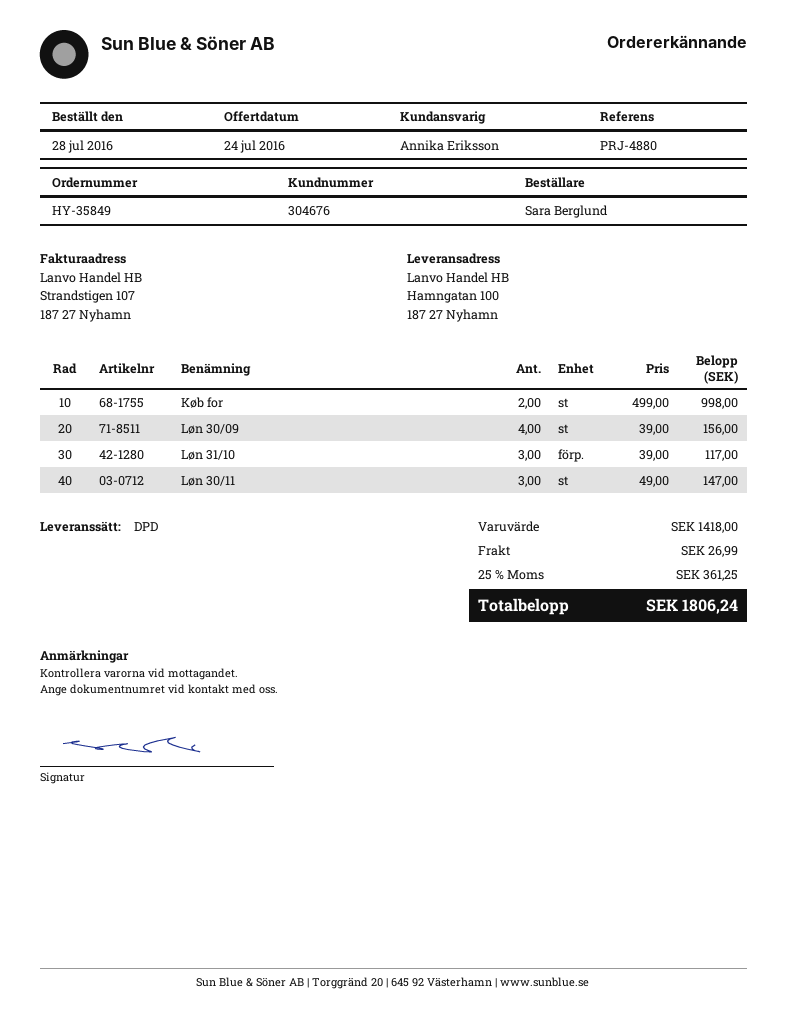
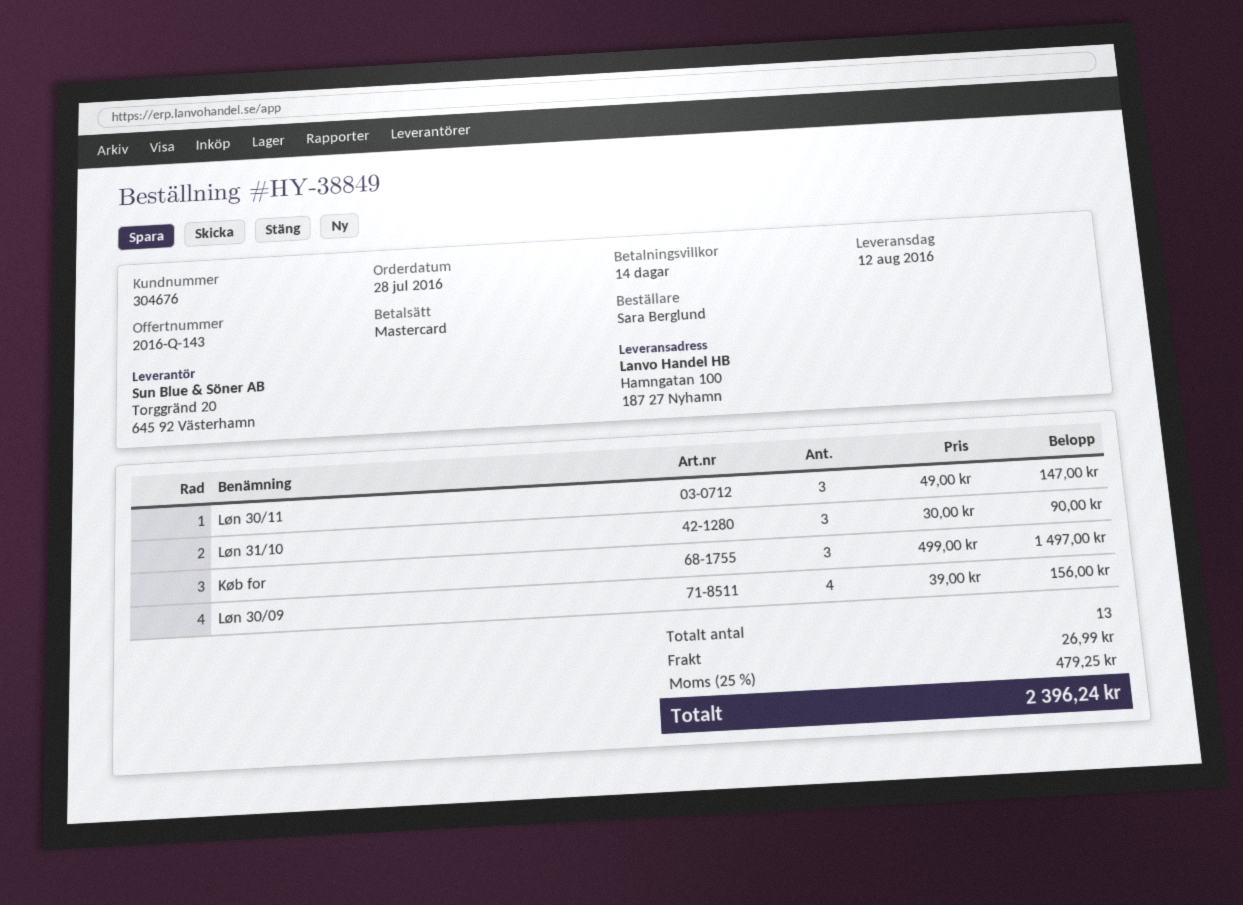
order number: HY-35849 -> HY-38849
Køb for: 2 x 499.00 = 998.00 -> 3 x 499.00 = 1497.00
Løn 31/10: 3 x 39.00 = 117.00 -> 3 x 30.00 = 90.00
tax: 25% = 361.25 -> 25% = 479.25
total: 1806.24 -> 2396.24

